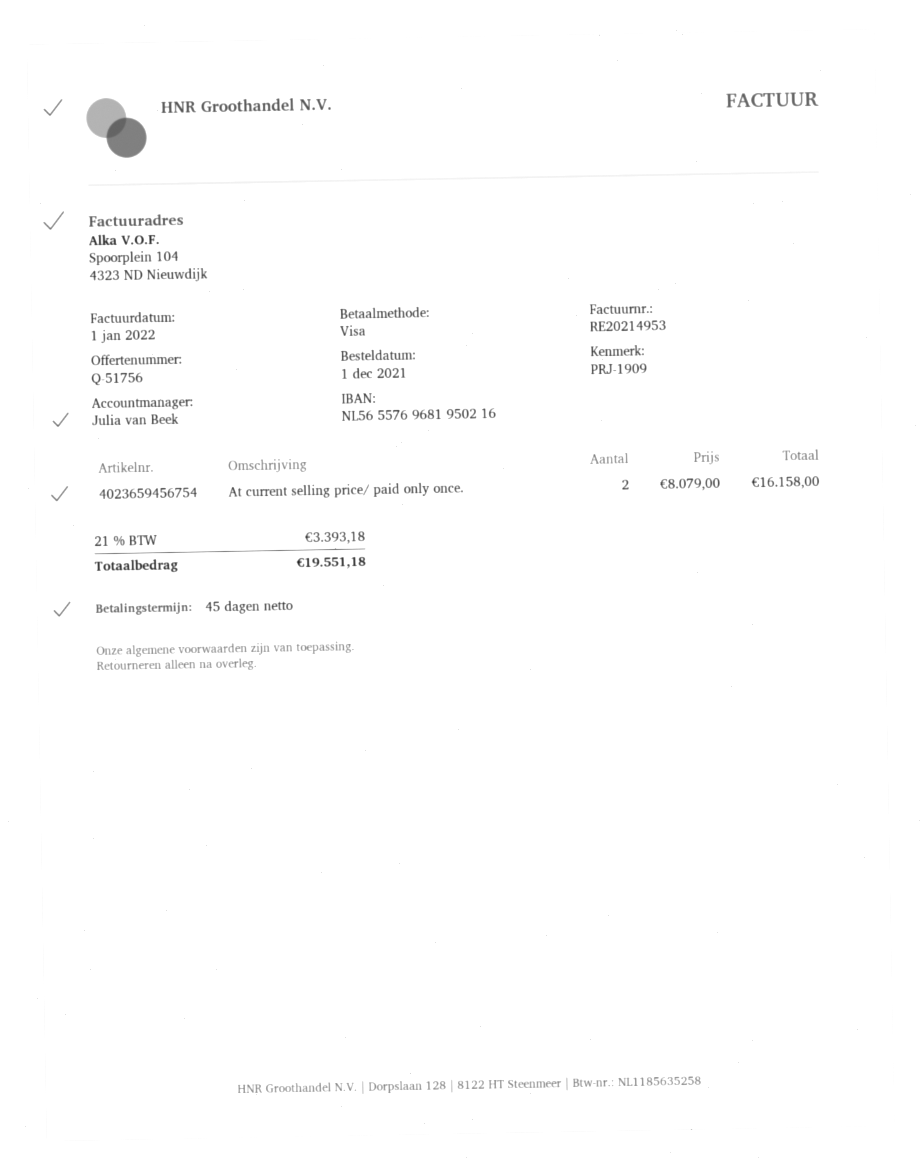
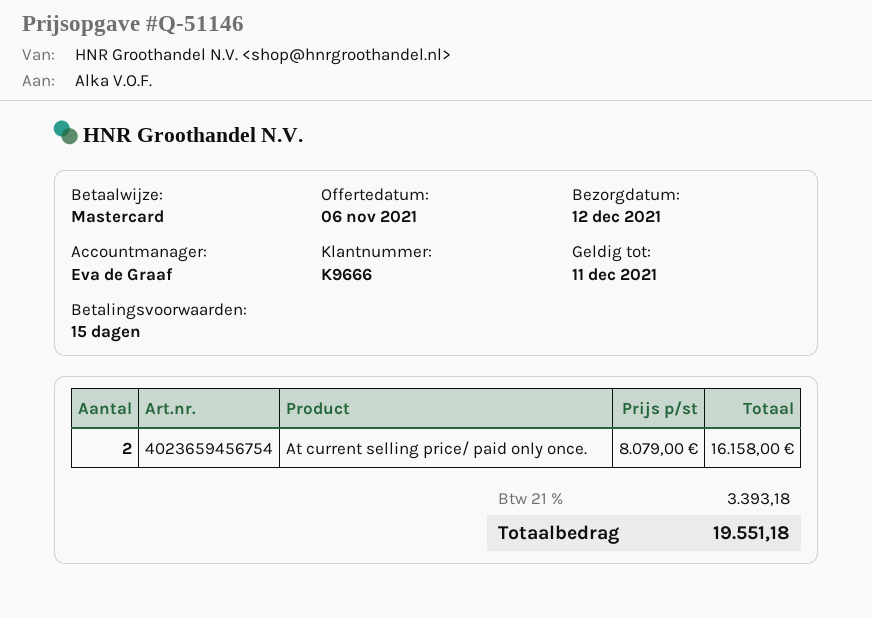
quote number: Q-51756 -> Q-51146
payment terms: 45 days -> 15 days
sales rep: Julia van Beek -> Eva de Graaf
payment method: Visa -> Mastercard

